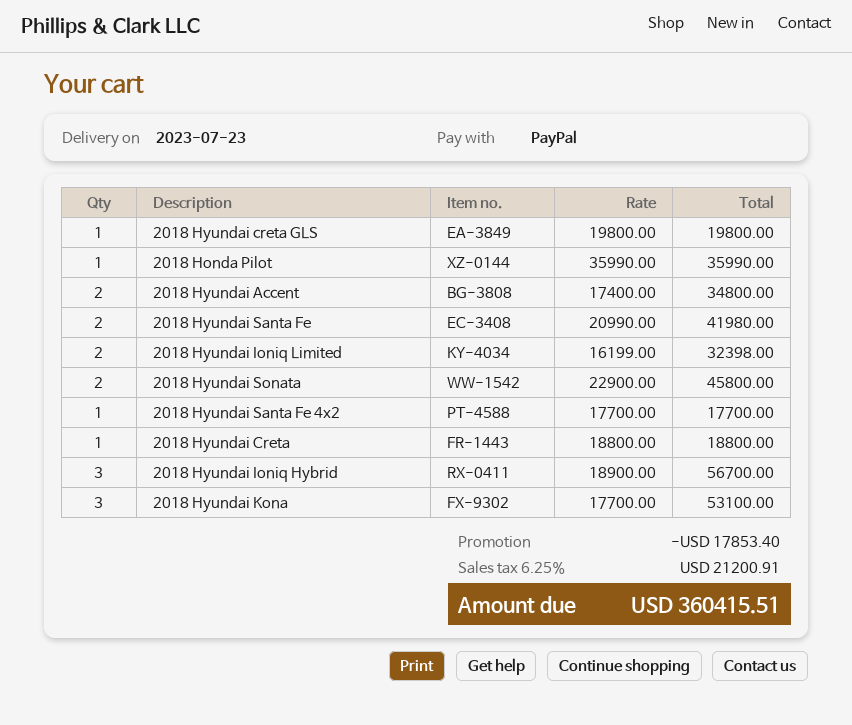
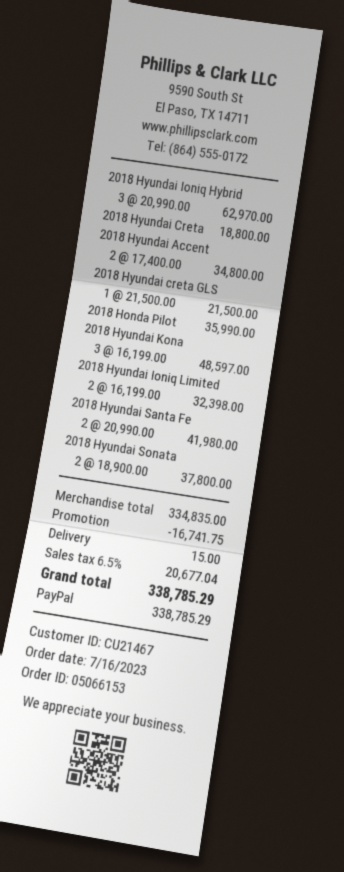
2018 Hyundai creta GLS: 1 x 19800.00 = 19800.00 -> 1 x 21500.00 = 21500.00
2018 Hyundai Sonata: 2 x 22900.00 = 45800.00 -> 2 x 18900.00 = 37800.00
2018 Hyundai Santa Fe 4x2: 1 x 17700.00 = 17700.00 -> none
2018 Hyundai Ioniq Hybrid: 3 x 18900.00 = 56700.00 -> 3 x 20990.00 = 62970.00
2018 Hyundai Kona: 3 x 17700.00 = 53100.00 -> 3 x 16199.00 = 48597.00
discount: 17853.40 -> 16741.75
shipping: none -> 15.00
tax: 6.25% = 21200.91 -> 6.5% = 20677.04
total: 360415.51 -> 338785.29

